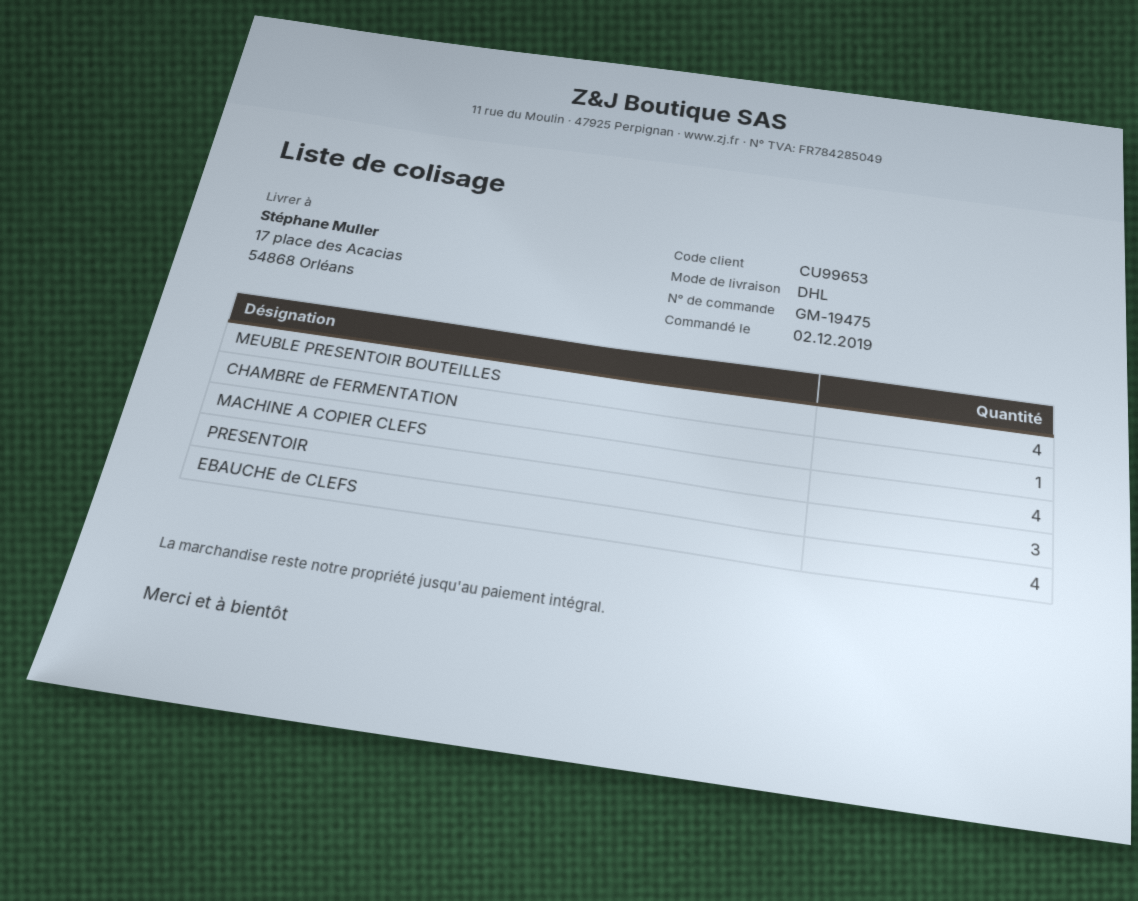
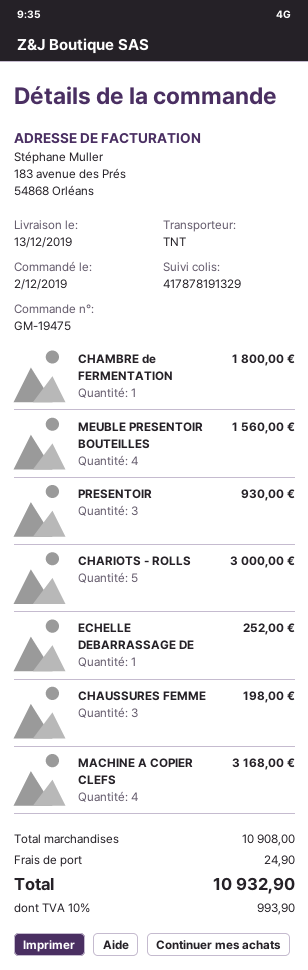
shipping method: DHL -> TNT
EBAUCHE de CLEFS: 4 -> none
CHARIOTS - ROLLS: none -> 5
ECHELLE DEBARRASSAGE DE: none -> 1
CHAUSSURES FEMME: none -> 3

